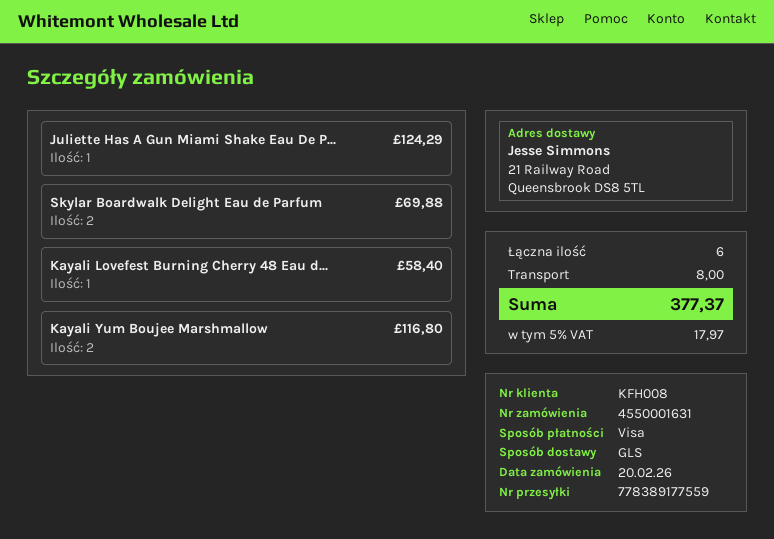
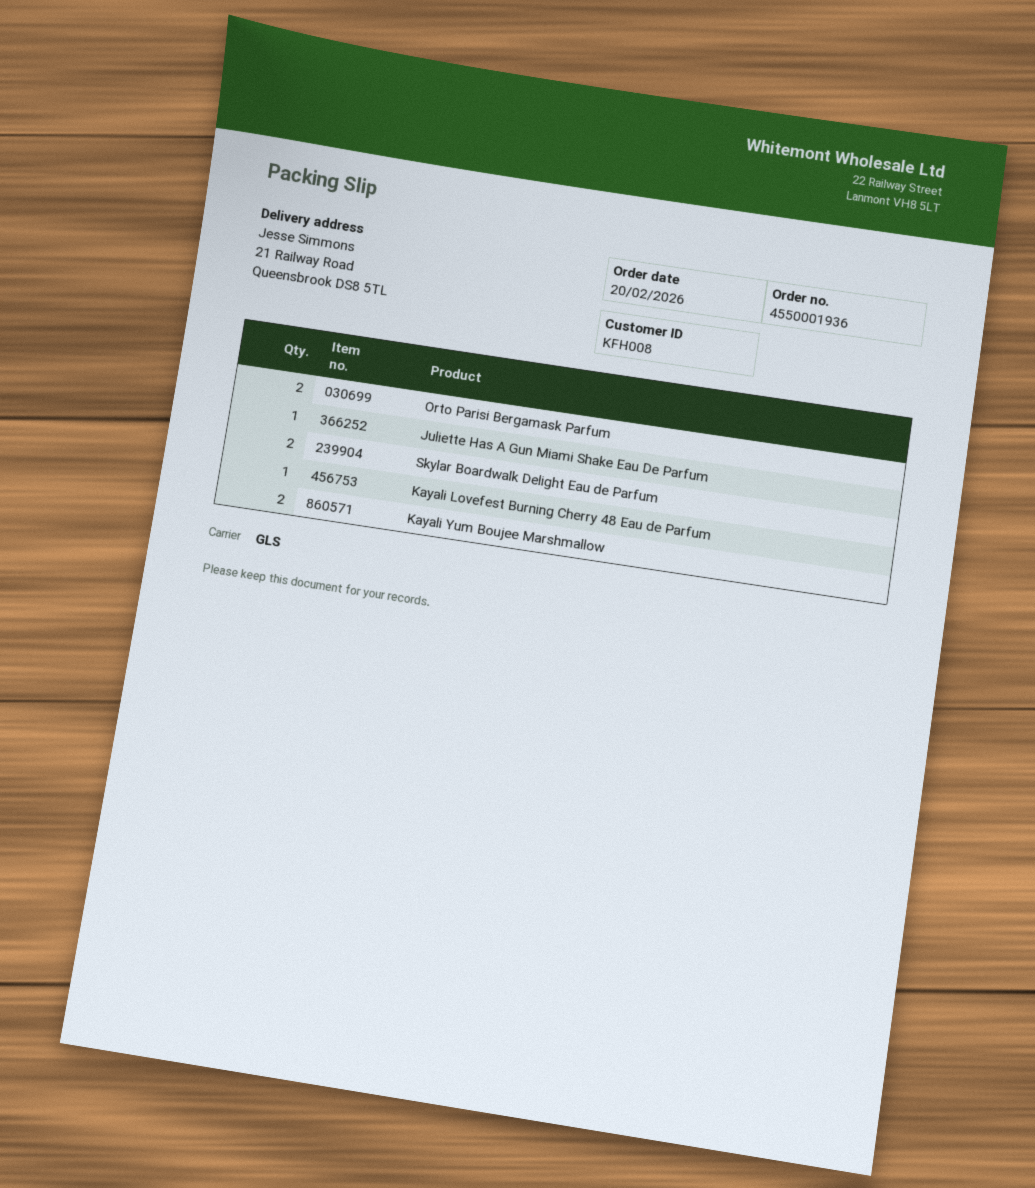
order number: 4550001631 -> 4550001936
Orto Parisi Bergamask Parfum: none -> 2

